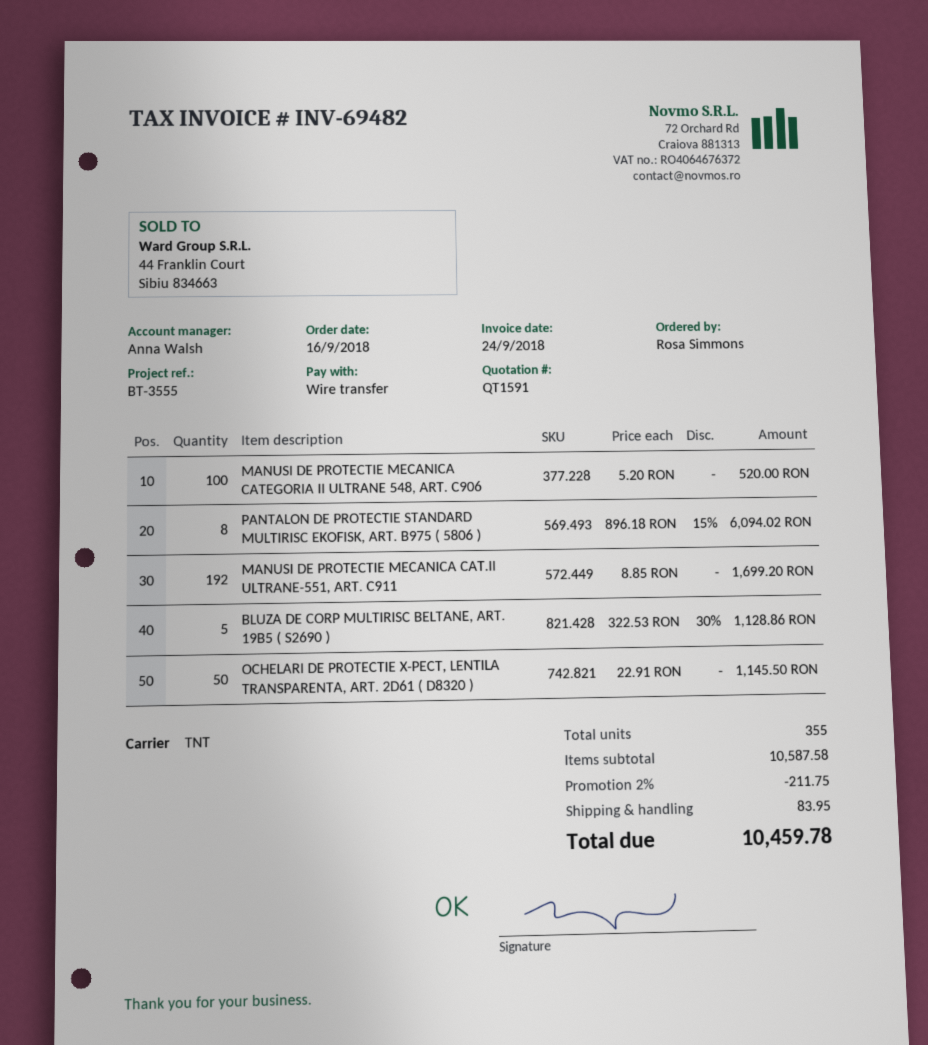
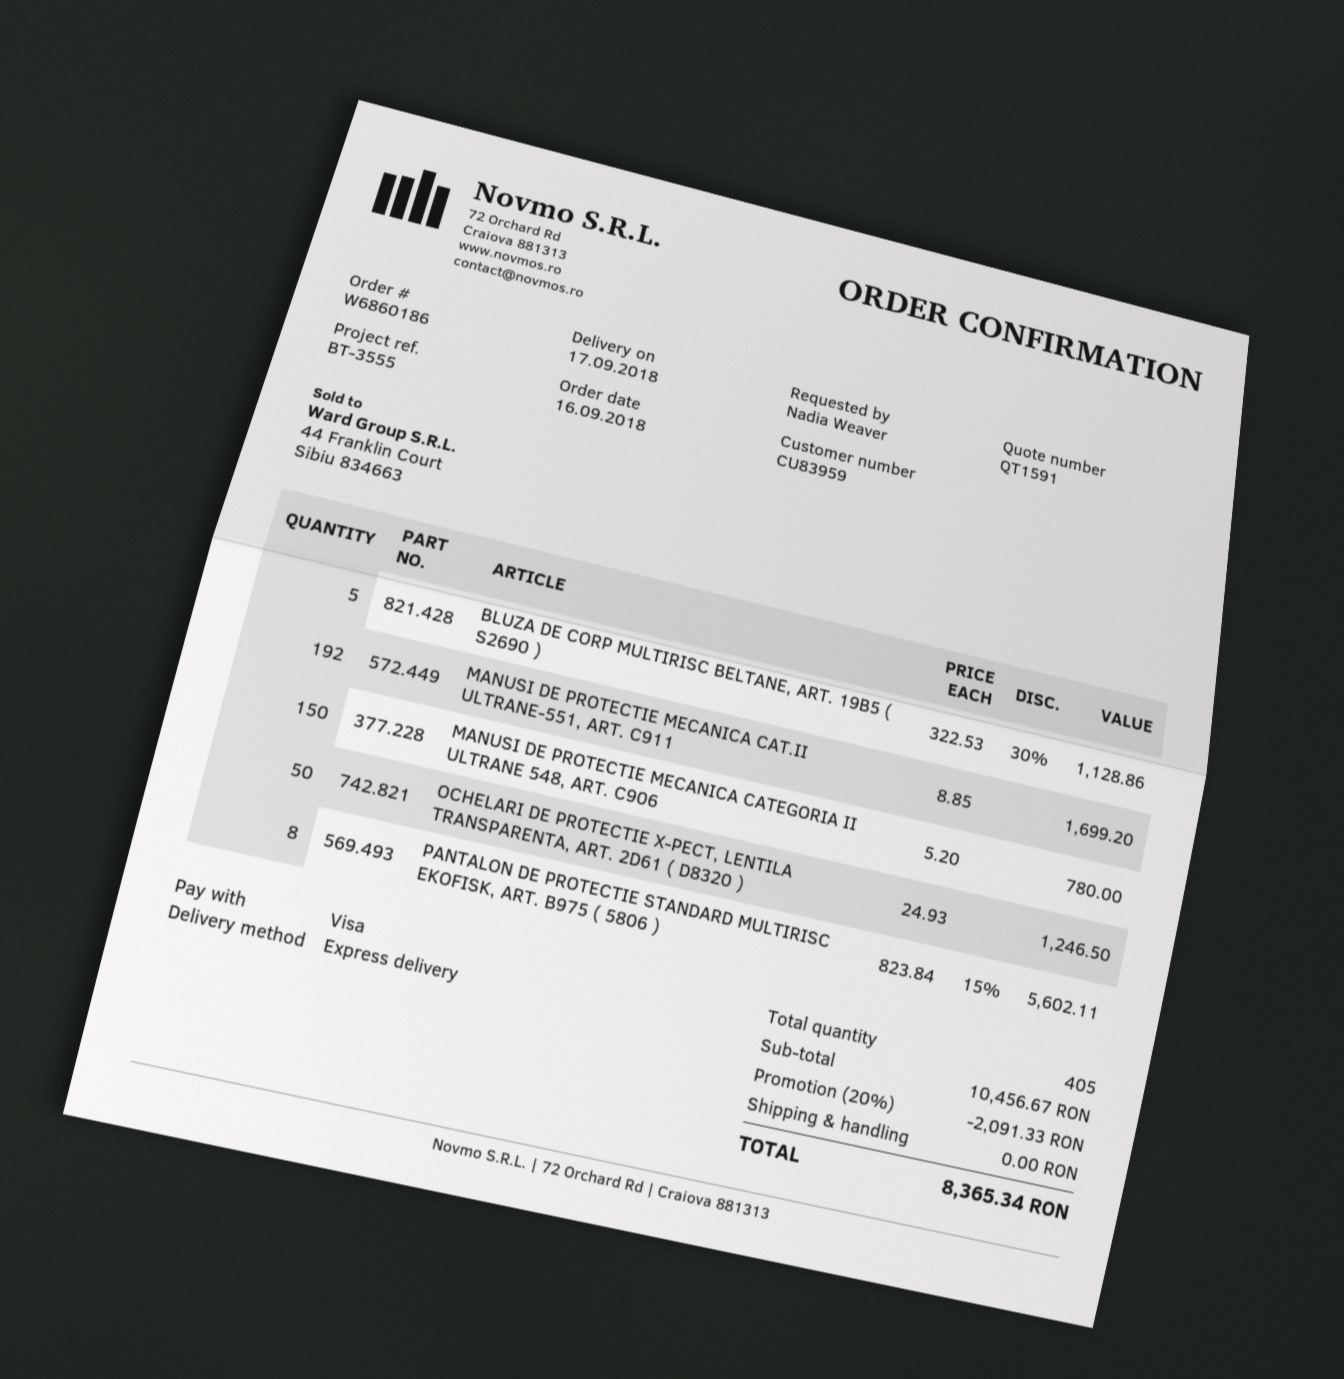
ordered by: Rosa Simmons -> Nadia Weaver
payment method: bank transfer -> Visa
shipping method: TNT -> express
MANUSI DE PROTECTIE MECANICA CATEGORIA II ULTRANE 548, ART. C906: 100 x 5.20 = 520.00 -> 150 x 5.20 = 780.00
PANTALON DE PROTECTIE STANDARD MULTIRISC EKOFISK, ART. B975 ( 5806 ): 8 x 896.18 - 15% = 6094.02 -> 8 x 823.84 - 15% = 5602.11
OCHELARI DE PROTECTIE X-PECT, LENTILA TRANSPARENTA, ART. 2D61 ( D8320 ): 50 x 22.91 = 1145.50 -> 50 x 24.93 = 1246.50
total quantity: 355 -> 405
subtotal: 10587.58 -> 10456.67
discount: 2% = 211.75 -> 20% = 2091.33
shipping: 83.95 -> 0.00
total: 10459.78 -> 8365.34

